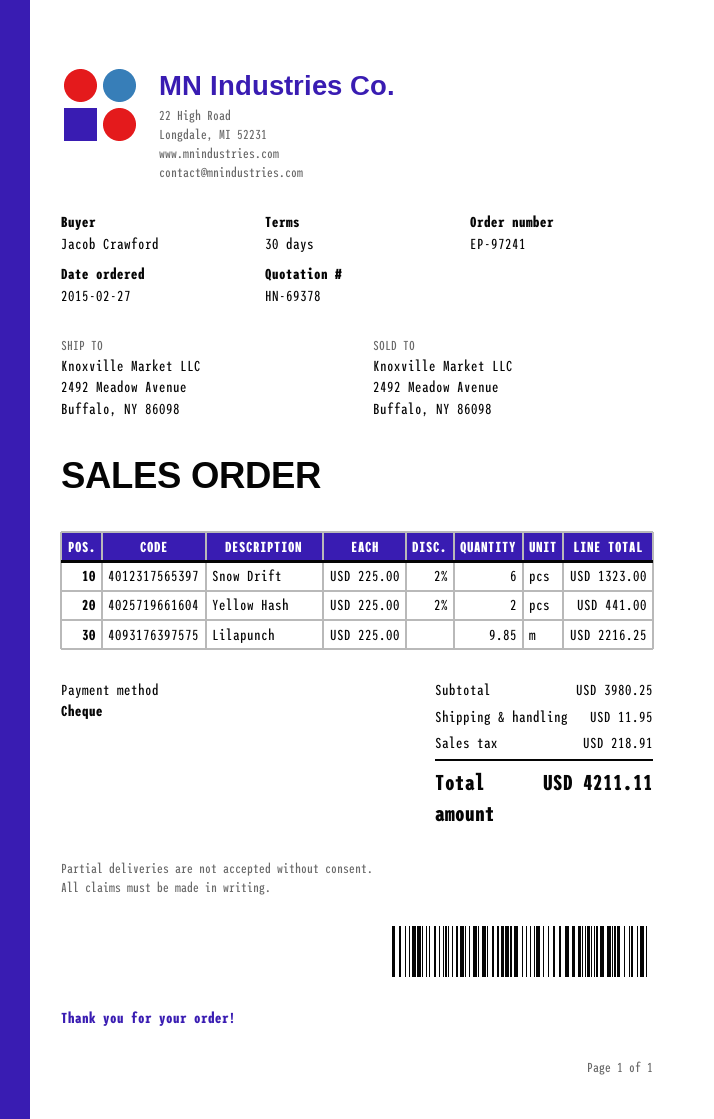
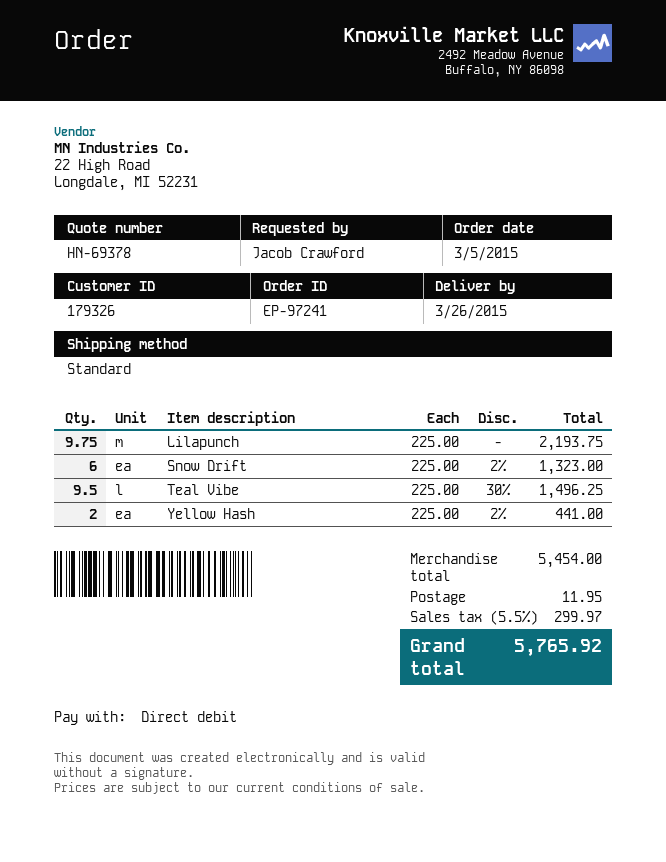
order date: 2015-02-27 -> 2015-03-05
payment method: cheque -> direct debit
Lilapunch: 9.85 x 225.00 = 2216.25 -> 9.75 x 225.00 = 2193.75
Teal Vibe: none -> 9.5 x 225.00 - 30% = 1496.25
subtotal: 3980.25 -> 5454.00
tax: 218.91 -> 299.97
total: 4211.11 -> 5765.92

